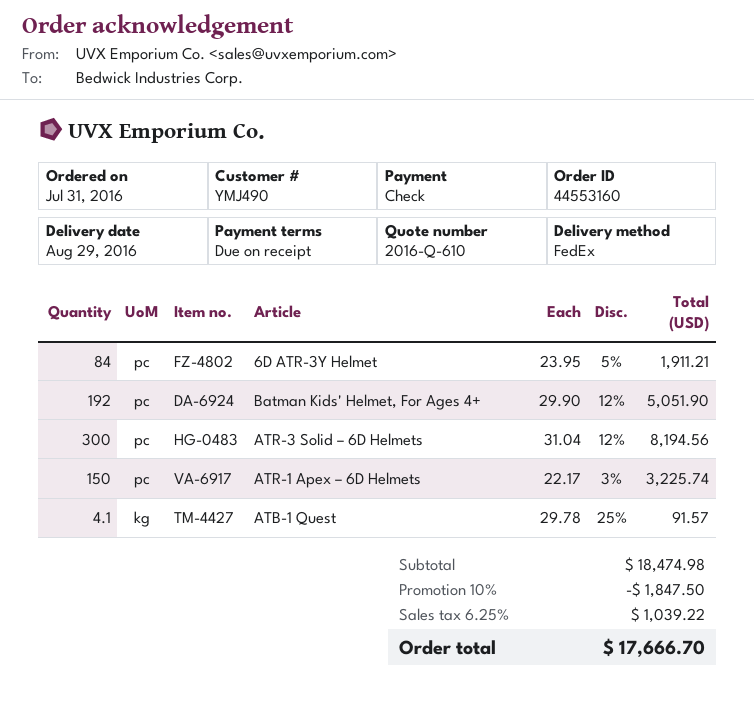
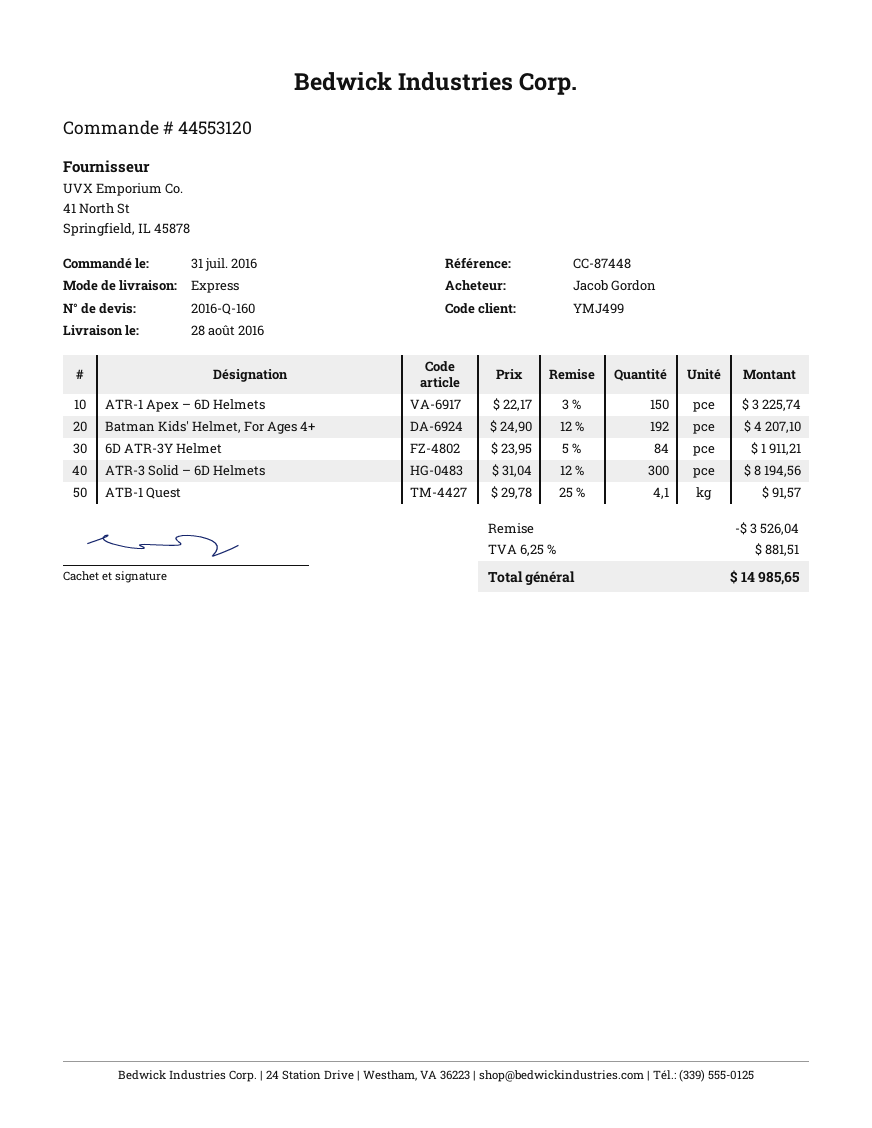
quote number: 2016-Q-610 -> 2016-Q-160
order number: 44553160 -> 44553120
delivery date: 2016-08-29 -> 2016-08-28
customer number: YMJ490 -> YMJ499
shipping method: FedEx -> express
Batman Kids' Helmet, For Ages 4+: 192 x 29.90 - 12% = 5051.90 -> 192 x 24.90 - 12% = 4207.10
discount: 1847.50 -> 3526.04
tax: 6.25% = 1039.22 -> 6.25% = 881.51
total: 17666.70 -> 14985.65

